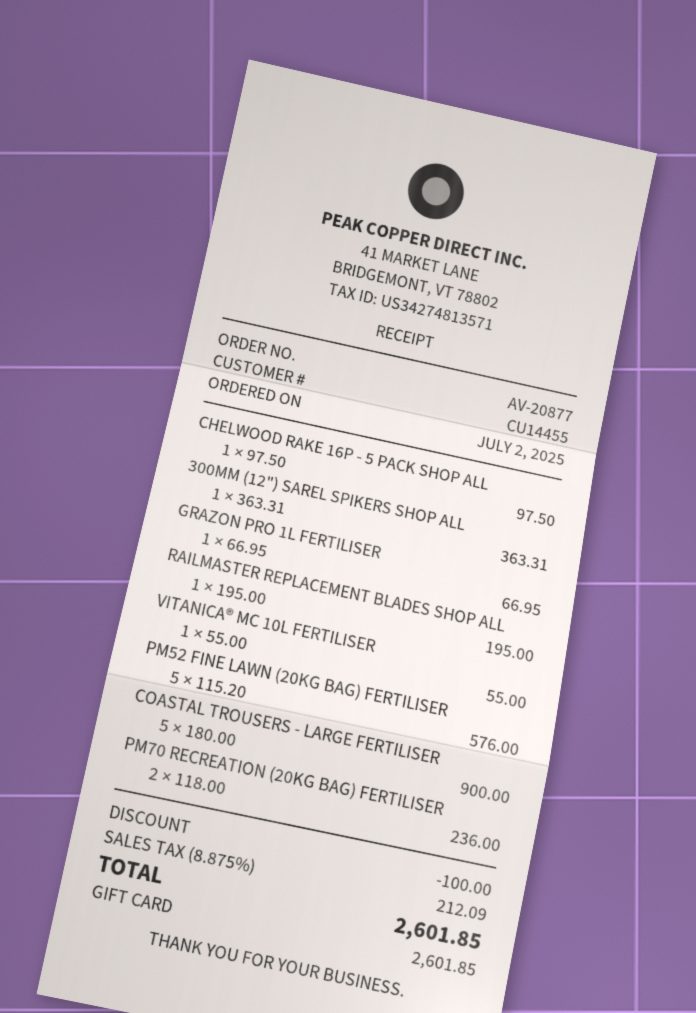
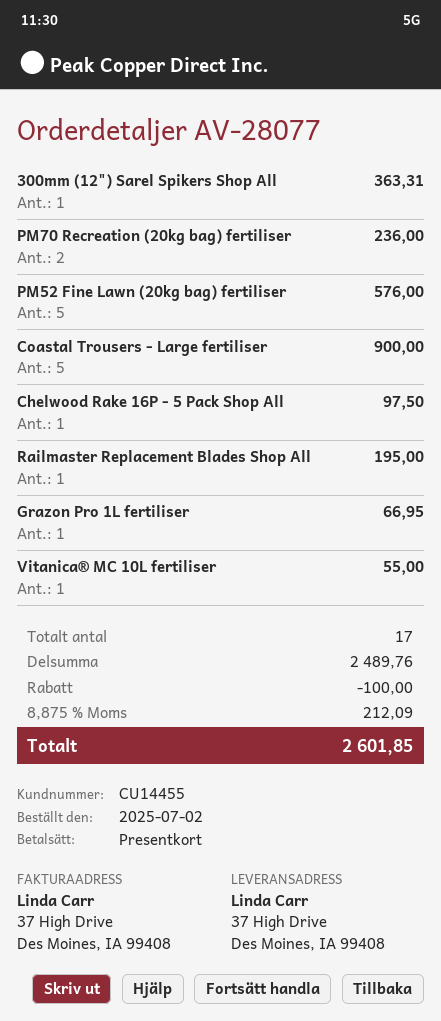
order number: AV-20877 -> AV-28077

